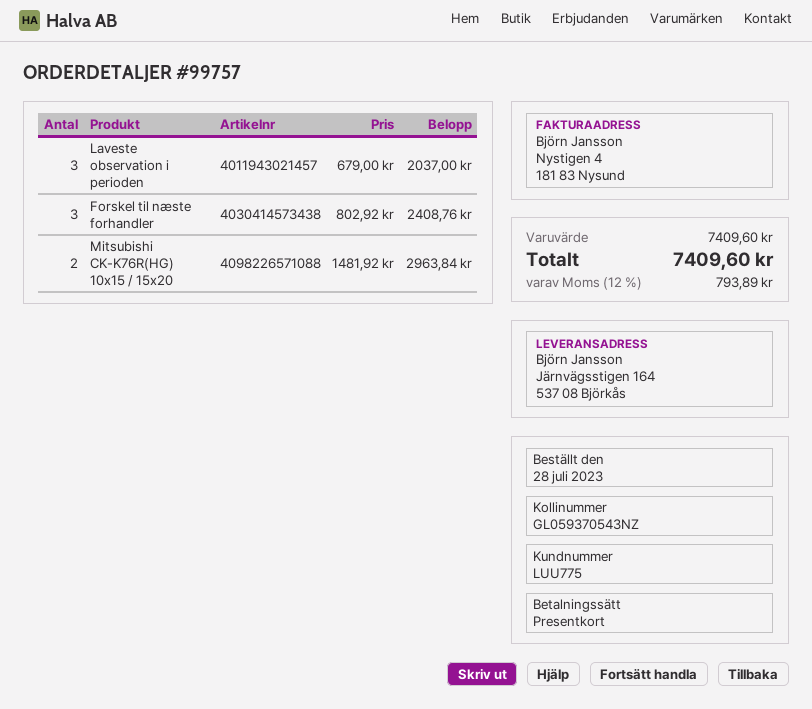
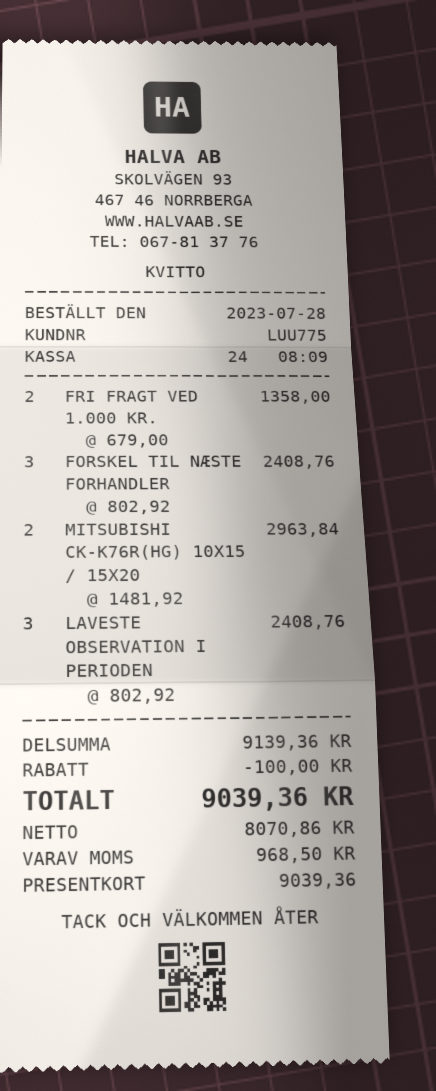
Laveste observation i perioden: 3 x 679.00 = 2037.00 -> 3 x 802.92 = 2408.76
FRI FRAGT VED 1.000 KR.: none -> 2 x 679.00 = 1358.00
subtotal: 7409.60 -> 9139.36
discount: none -> 100.00
tax: 793.89 -> 968.50
total: 7409.60 -> 9039.36

